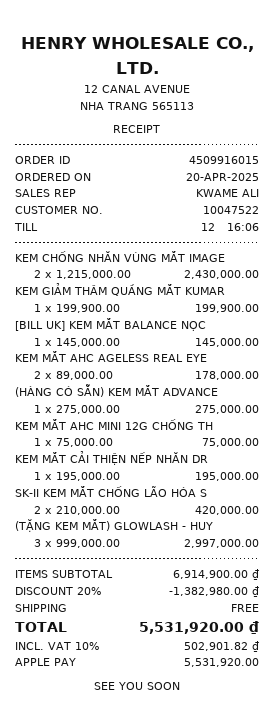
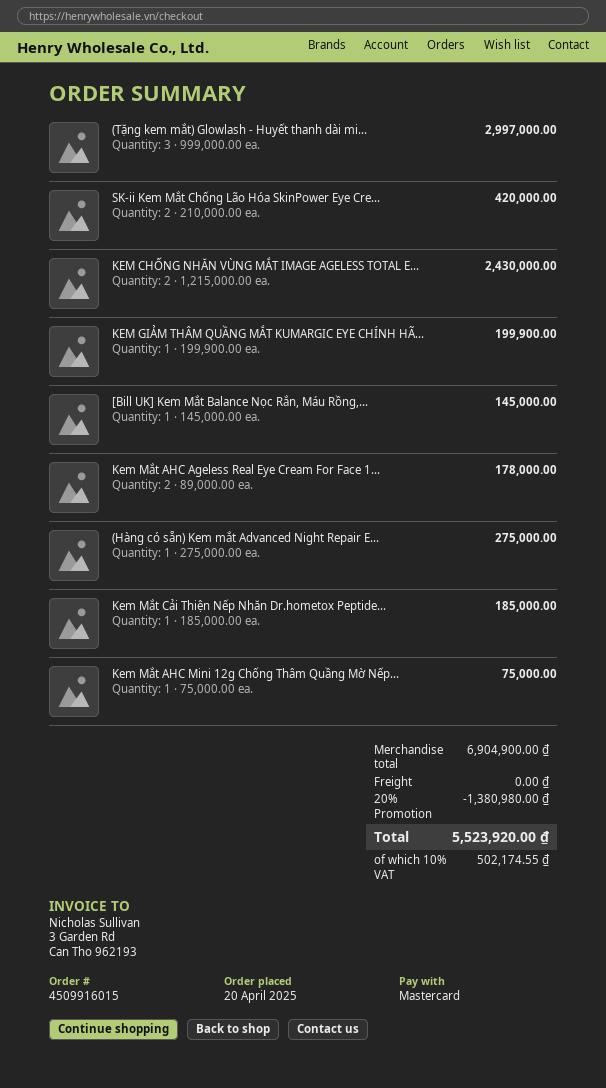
payment method: Apple Pay -> Mastercard
KEM MẮT CẢI THIỆN NẾP NHĂN DR: 1 x 195000.00 = 195000.00 -> 1 x 185000.00 = 185000.00
subtotal: 6914900.00 -> 6904900.00
discount: 20% = 1382980.00 -> 20% = 1380980.00
tax: 10% = 502901.82 -> 10% = 502174.55
total: 5531920.00 -> 5523920.00

